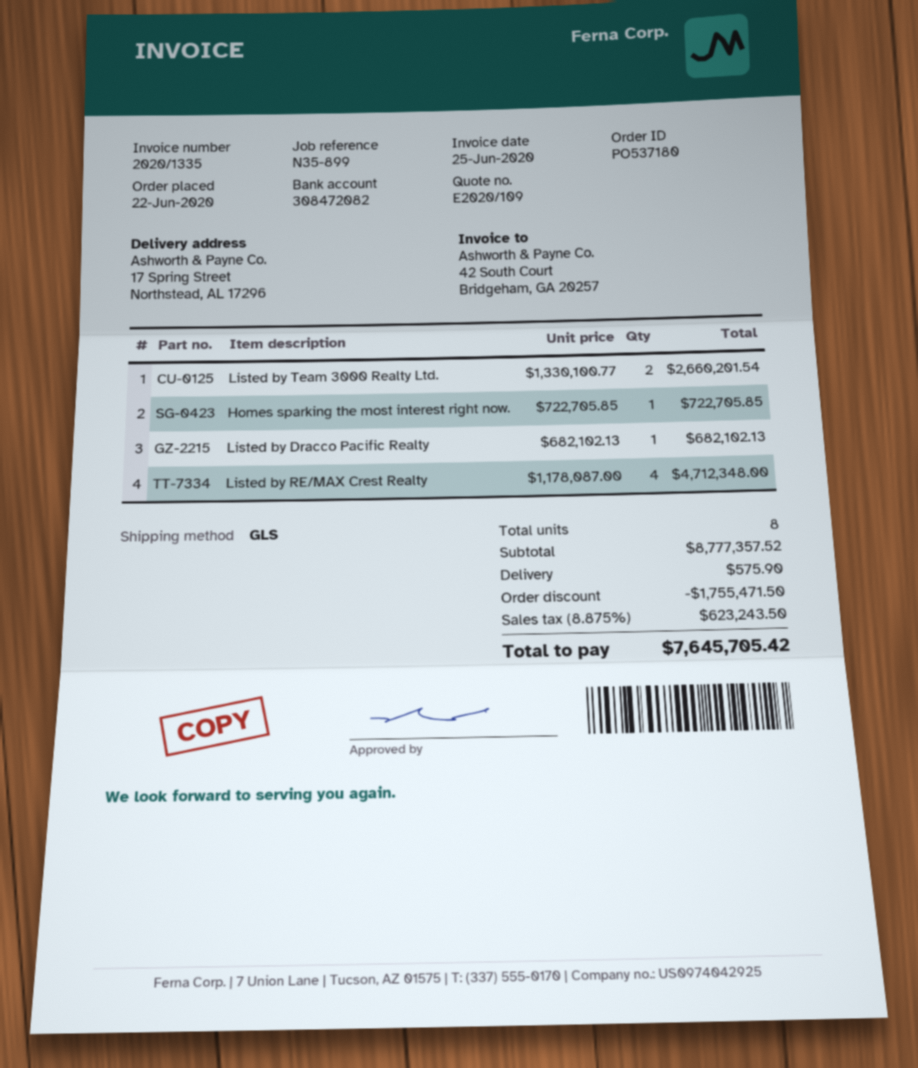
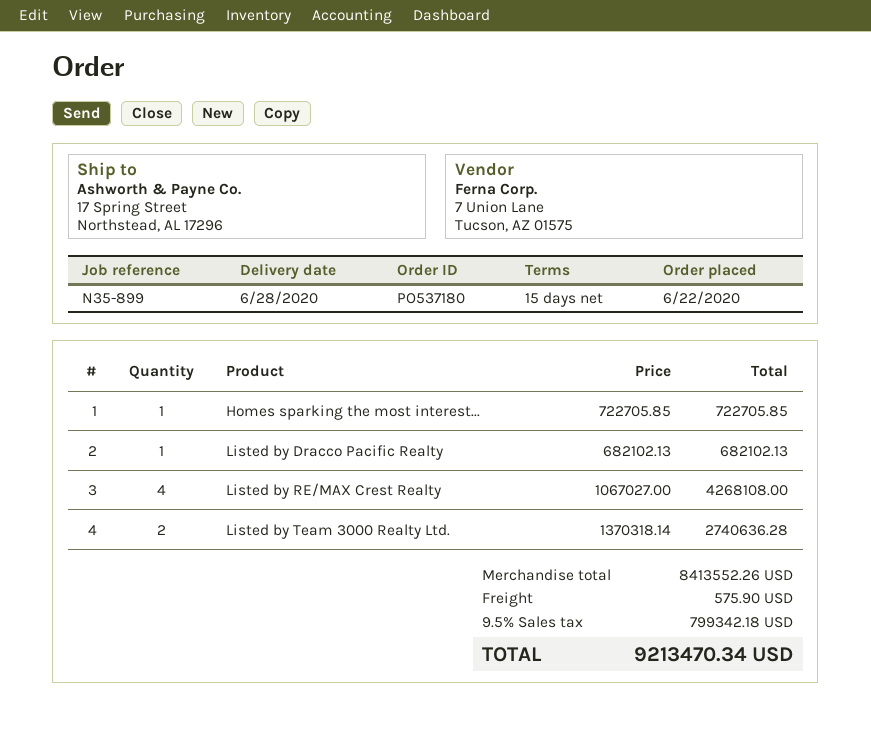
Listed by Team 3000 Realty Ltd.: 2 x 1330100.77 = 2660201.54 -> 2 x 1370318.14 = 2740636.28
Listed by RE/MAX Crest Realty: 4 x 1178087.00 = 4712348.00 -> 4 x 1067027.00 = 4268108.00
subtotal: 8777357.52 -> 8413552.26
discount: 1755471.50 -> none
tax: 8.875% = 623243.50 -> 9.5% = 799342.18
total: 7645705.42 -> 9213470.34

